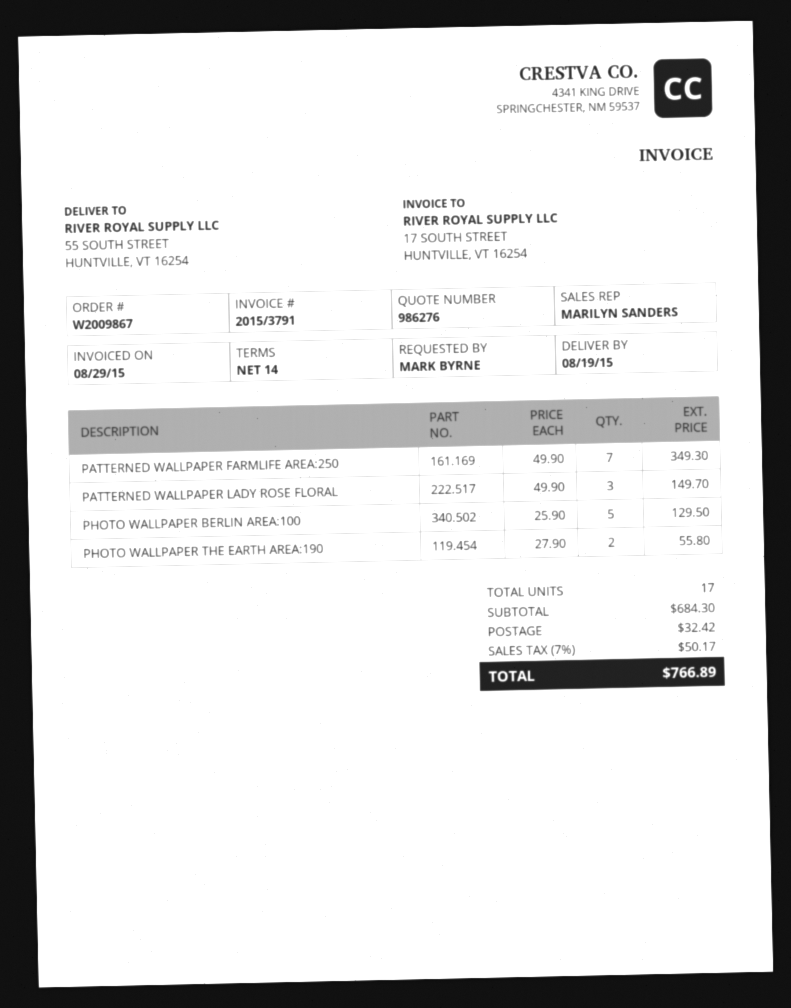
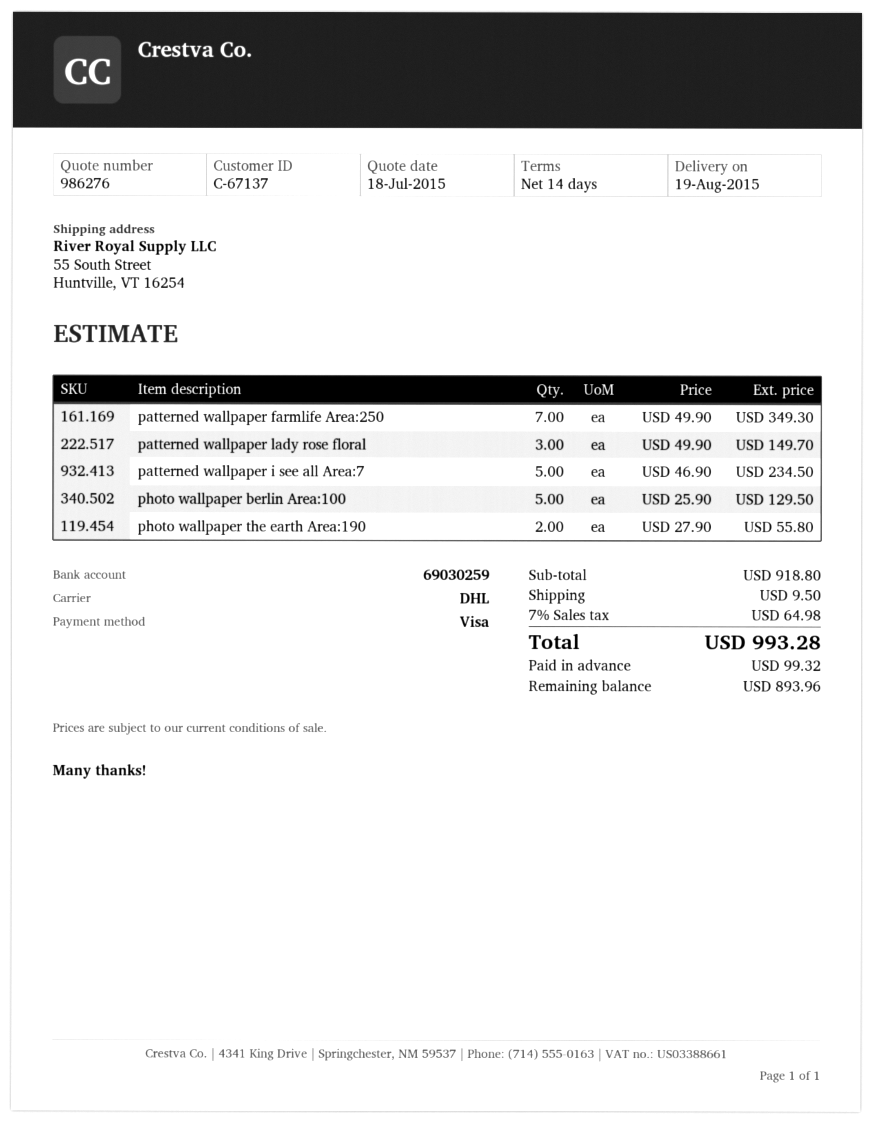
patterned wallpaper i see all Area:7: none -> 5 x 46.90 = 234.50
subtotal: 684.30 -> 918.80
shipping: 32.42 -> 9.50
tax: 7% = 50.17 -> 7% = 64.98
total: 766.89 -> 993.28

